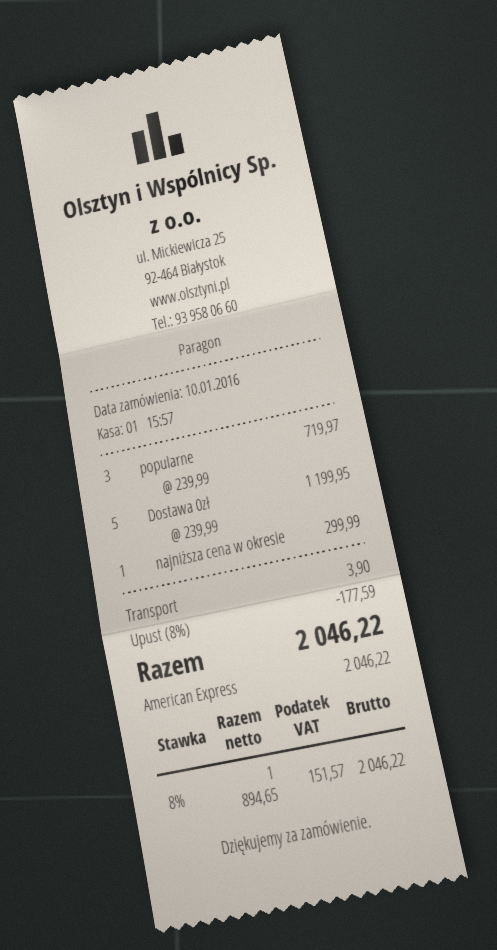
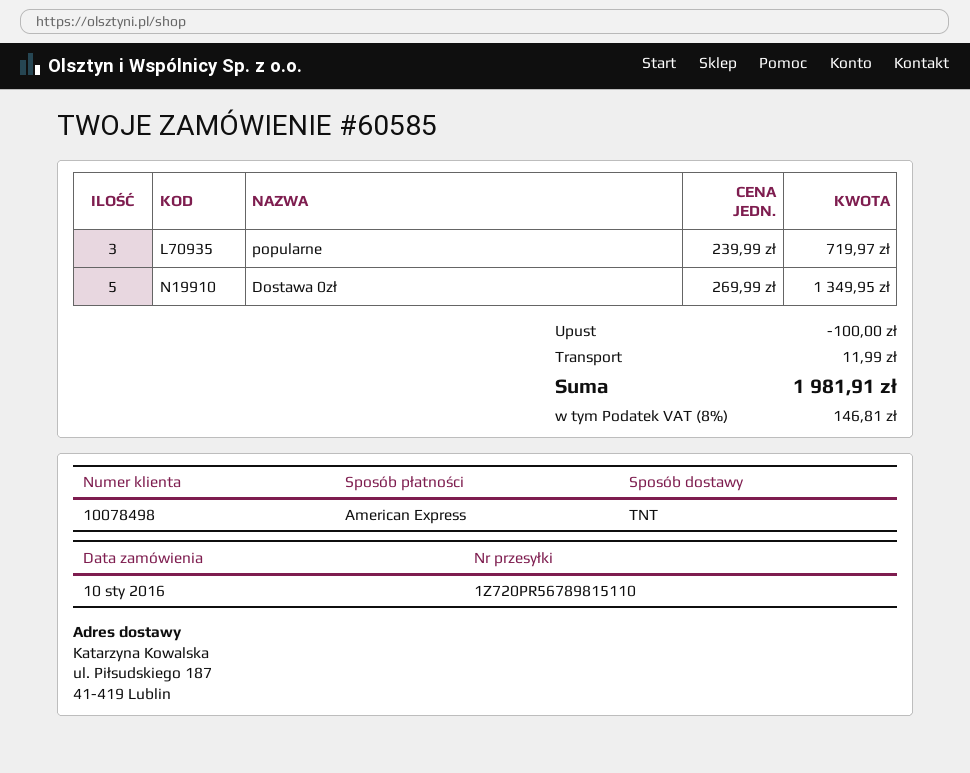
Dostawa 0zł: 5 x 239.99 = 1199.95 -> 5 x 269.99 = 1349.95
najniższa cena w okresie: 1 x 299.99 = 299.99 -> none
discount: 177.59 -> 100.00
shipping: 3.90 -> 11.99
tax: 8% = 151.57 -> 8% = 146.81
total: 2046.22 -> 1981.91

